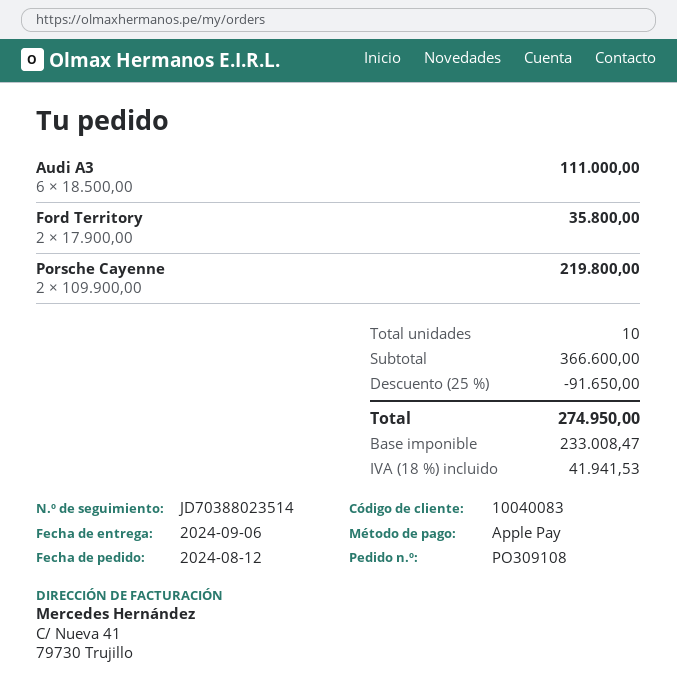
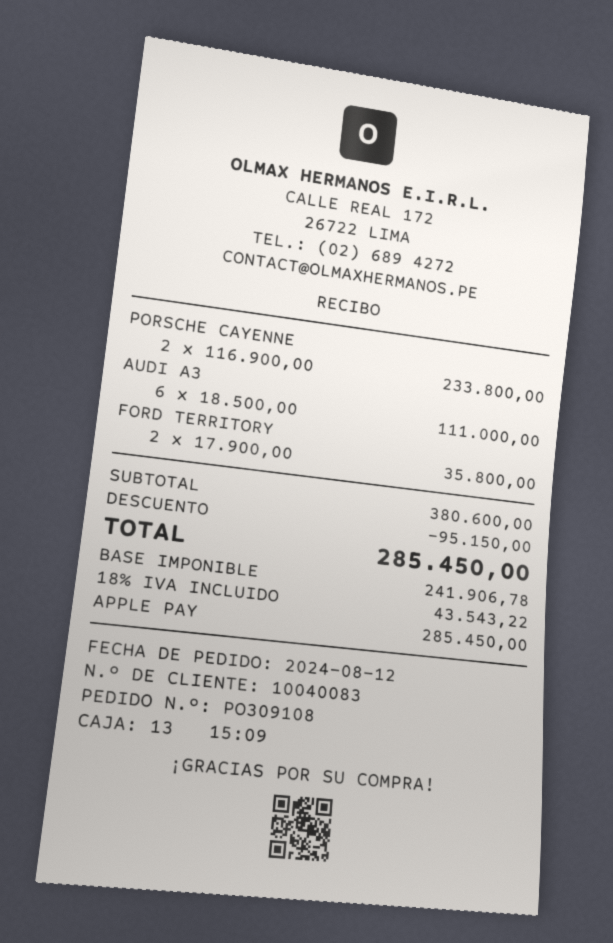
Porsche Cayenne: 2 x 109900.00 = 219800.00 -> 2 x 116900.00 = 233800.00
subtotal: 366600.00 -> 380600.00
discount: 91650.00 -> 95150.00
net: 233008.47 -> 241906.78
tax: 18% = 41941.53 -> 18% = 43543.22
total: 274950.00 -> 285450.00

